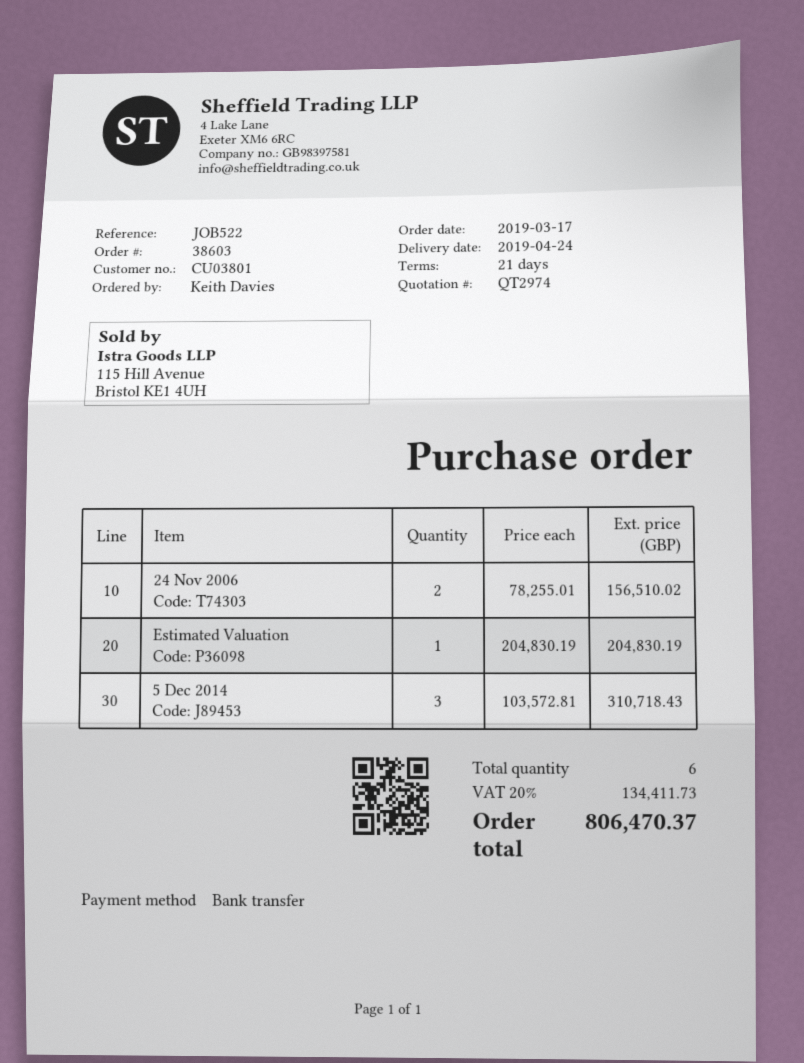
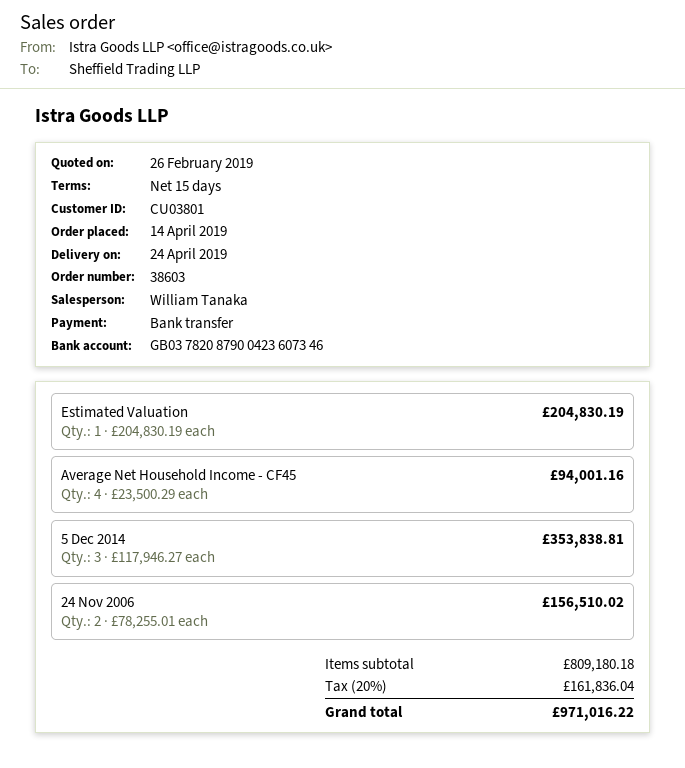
order date: 2019-03-17 -> 2019-04-14
payment terms: 21 days -> 15 days
5 Dec 2014: 3 x 103572.81 = 310718.43 -> 3 x 117946.27 = 353838.81
Average Net Household Income - CF45: none -> 4 x 23500.29 = 94001.16
tax: 20% = 134411.73 -> 20% = 161836.04
total: 806470.37 -> 971016.22

